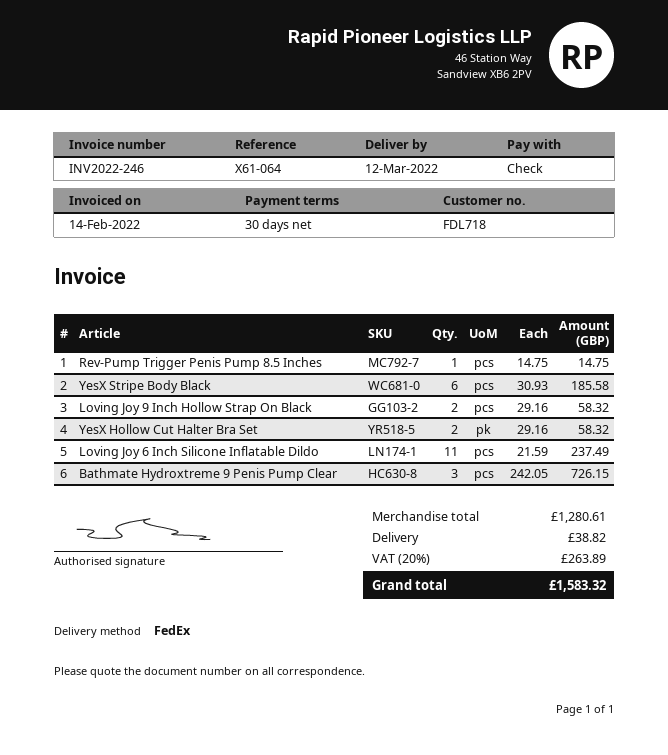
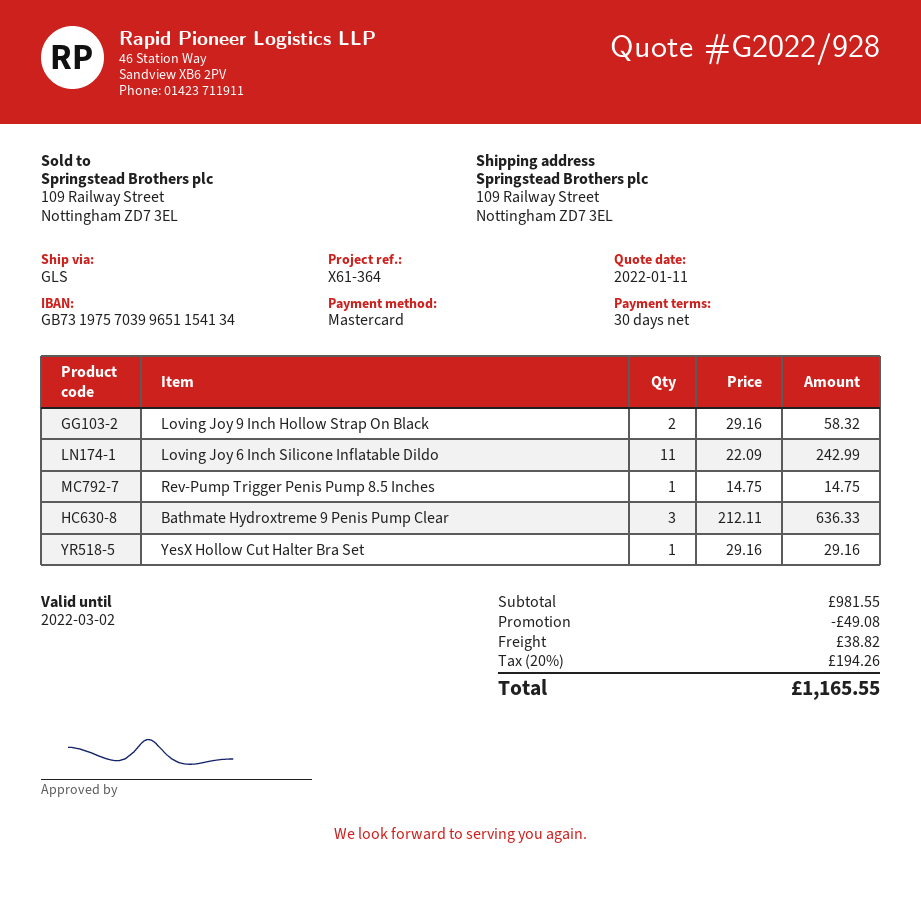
reference: X61-064 -> X61-364
payment method: cheque -> Mastercard
shipping method: FedEx -> GLS
YesX Stripe Body Black: 6 x 30.93 = 185.58 -> none
YesX Hollow Cut Halter Bra Set: 2 x 29.16 = 58.32 -> 1 x 29.16 = 29.16
Loving Joy 6 Inch Silicone Inflatable Dildo: 11 x 21.59 = 237.49 -> 11 x 22.09 = 242.99
Bathmate Hydroxtreme 9 Penis Pump Clear: 3 x 242.05 = 726.15 -> 3 x 212.11 = 636.33
subtotal: 1280.61 -> 981.55
discount: none -> 49.08
tax: 20% = 263.89 -> 20% = 194.26
total: 1583.32 -> 1165.55

